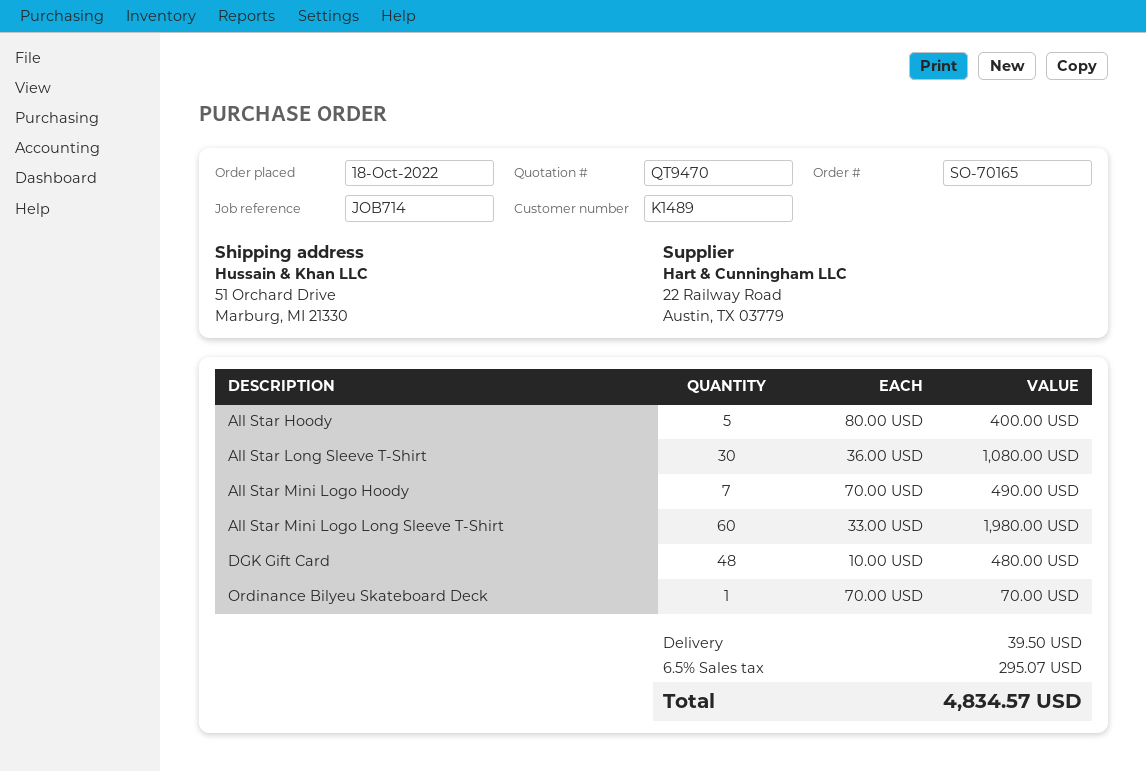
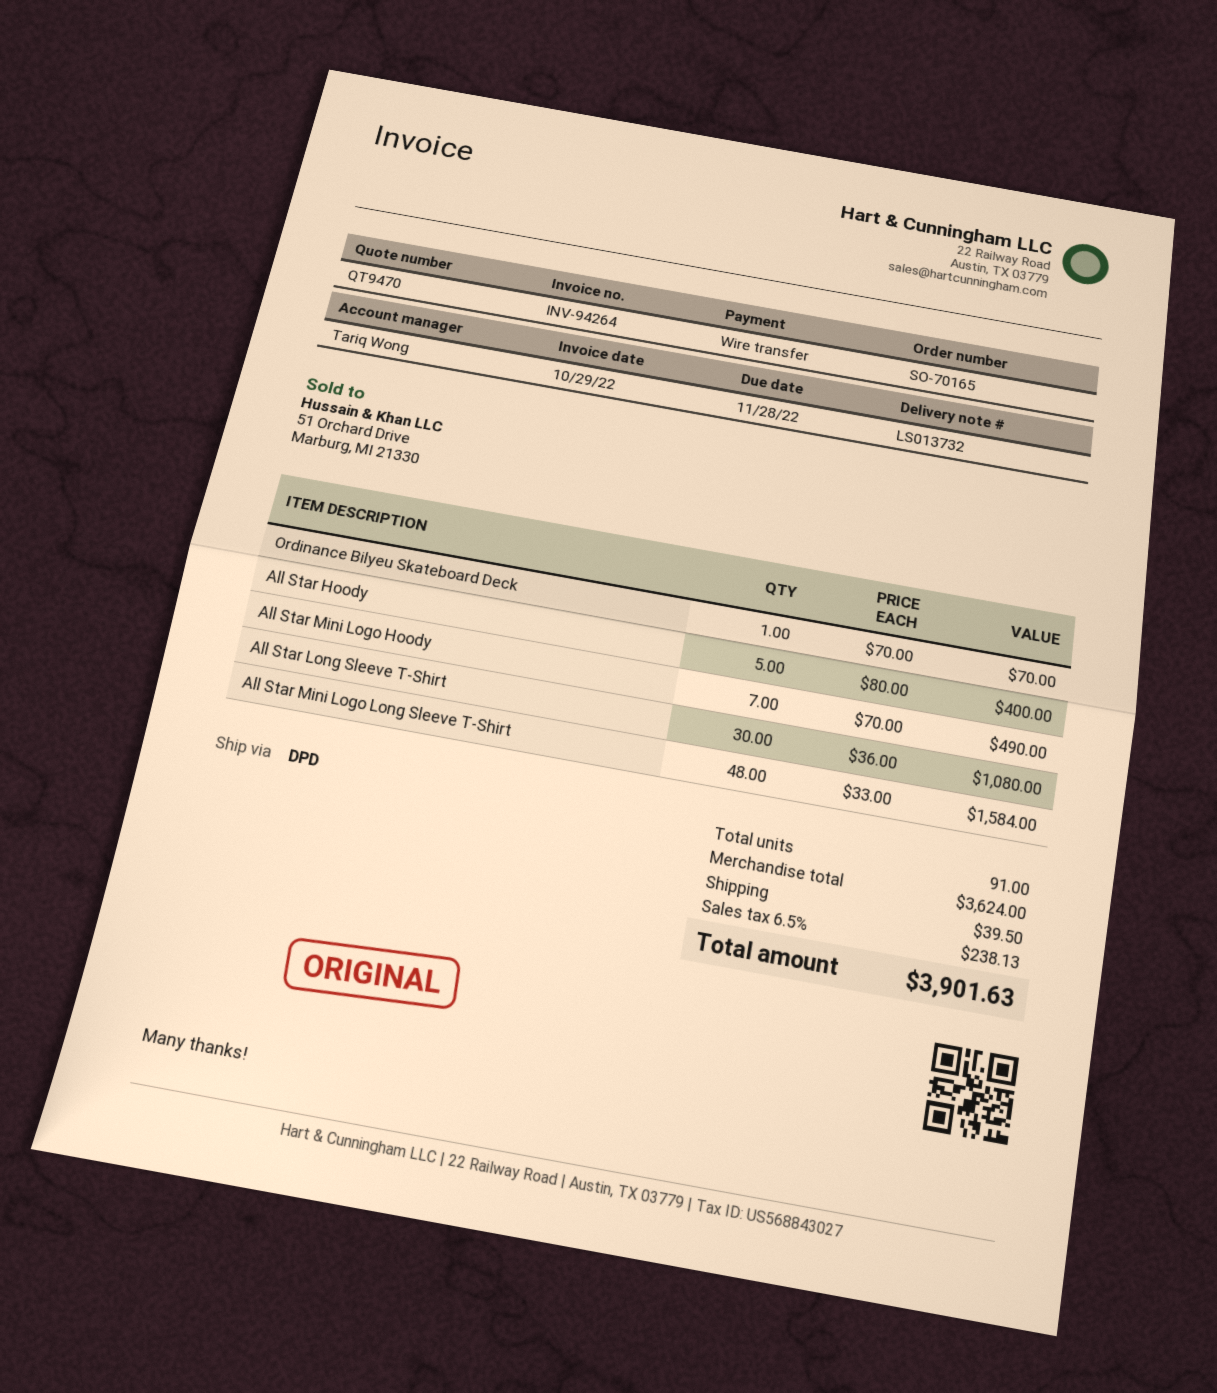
All Star Mini Logo Long Sleeve T-Shirt: 60 x 33.00 = 1980.00 -> 48 x 33.00 = 1584.00
DGK Gift Card: 48 x 10.00 = 480.00 -> none
tax: 6.5% = 295.07 -> 6.5% = 238.13
total: 4834.57 -> 3901.63

